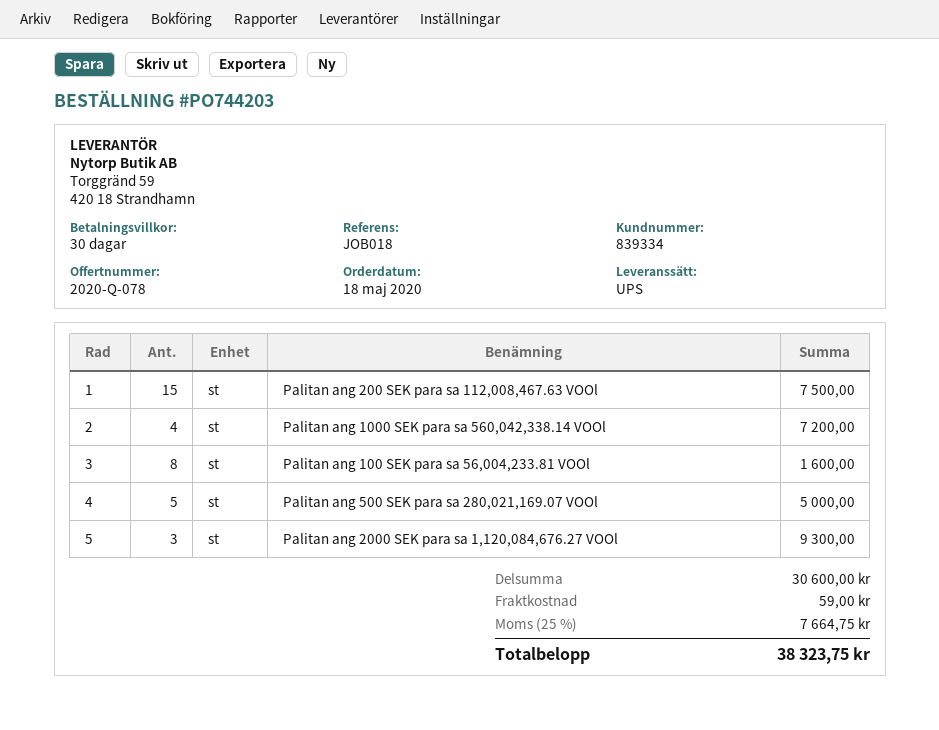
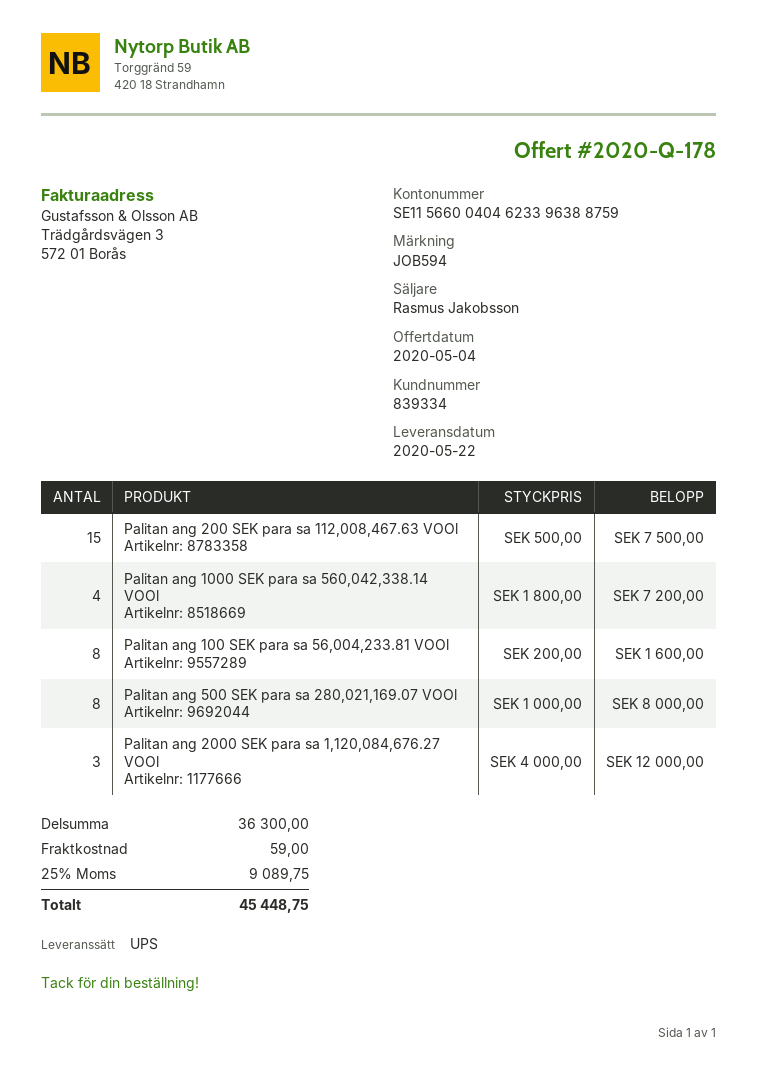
quote number: 2020-Q-078 -> 2020-Q-178
reference: JOB018 -> JOB594
Palitan ang 500 SEK para sa 280,021,169.07 VOOl: 5 for 5000.00 -> 8 for 8000.00
Palitan ang 2000 SEK para sa 1,120,084,676.27 VOOl: 3 for 9300.00 -> 3 for 12000.00
subtotal: 30600.00 -> 36300.00
tax: 25% = 7664.75 -> 25% = 9089.75
total: 38323.75 -> 45448.75

